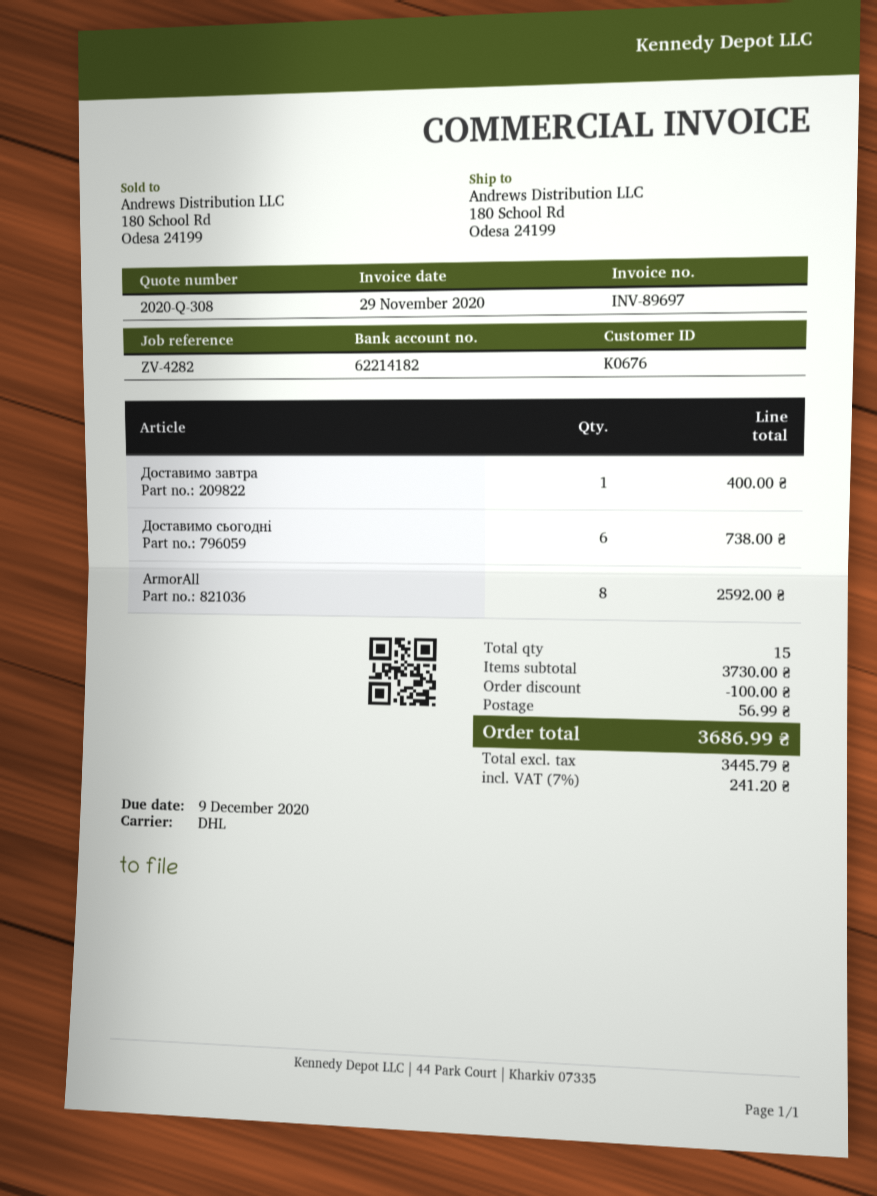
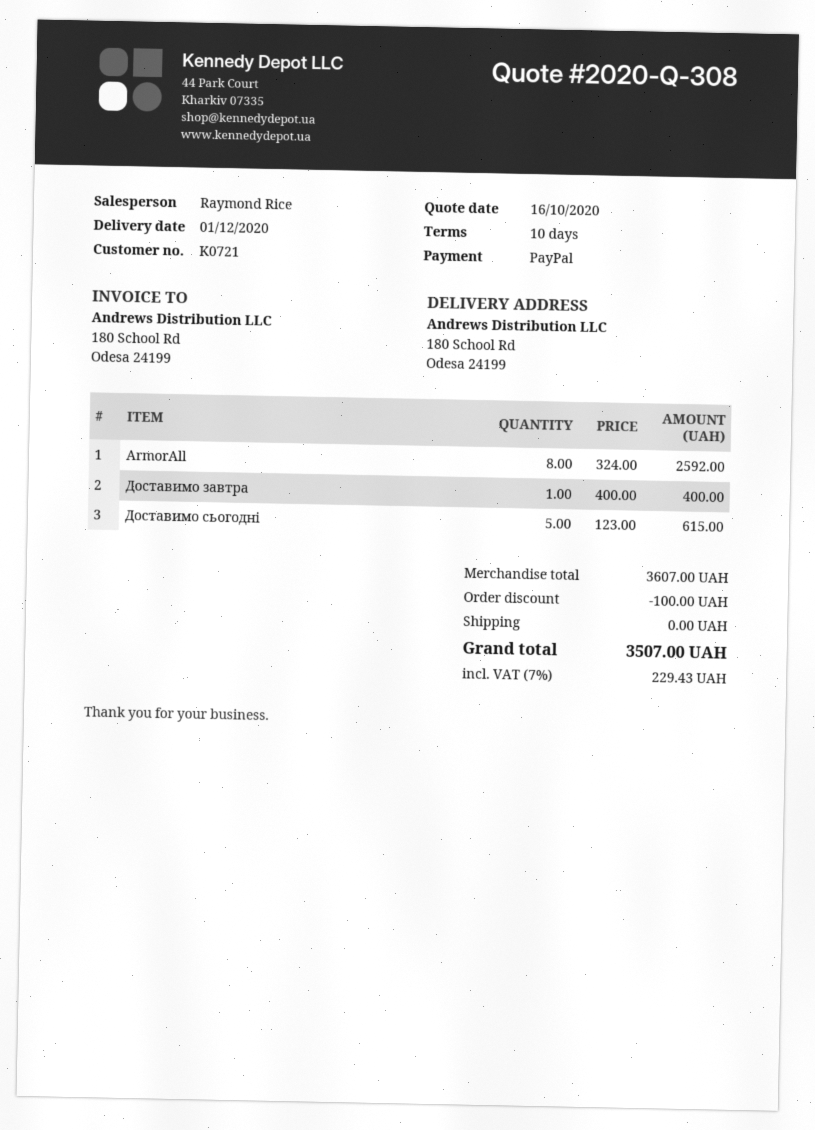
customer number: K0676 -> K0721
Доставимо сьогодні: 6 for 738.00 -> 5 for 615.00
subtotal: 3730.00 -> 3607.00
shipping: 56.99 -> 0.00
tax: 7% = 241.20 -> 7% = 229.43
total: 3686.99 -> 3507.00

